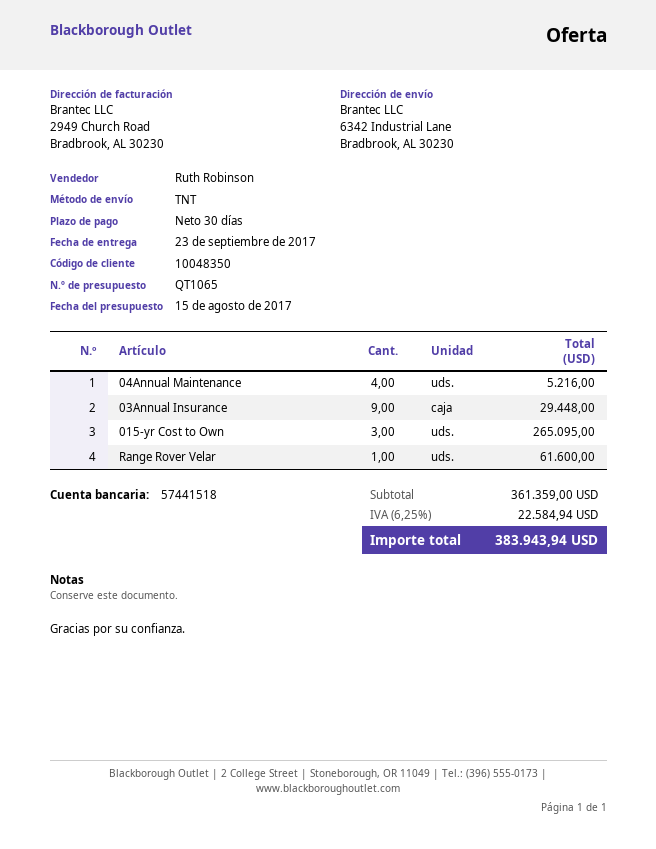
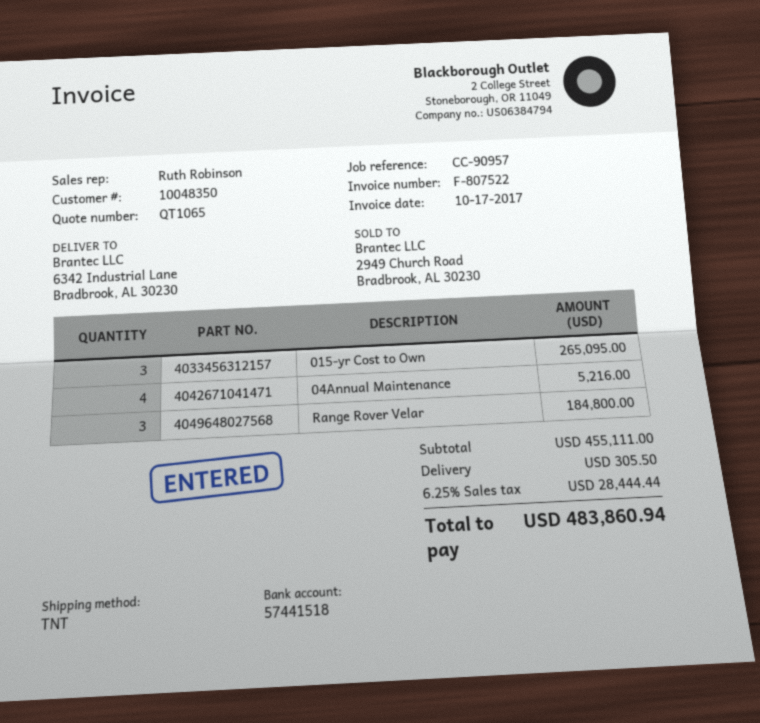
03Annual Insurance: 9 for 29448.00 -> none
Range Rover Velar: 1 for 61600.00 -> 3 for 184800.00
subtotal: 361359.00 -> 455111.00
shipping: none -> 305.50
tax: 6.25% = 22584.94 -> 6.25% = 28444.44
total: 383943.94 -> 483860.94

